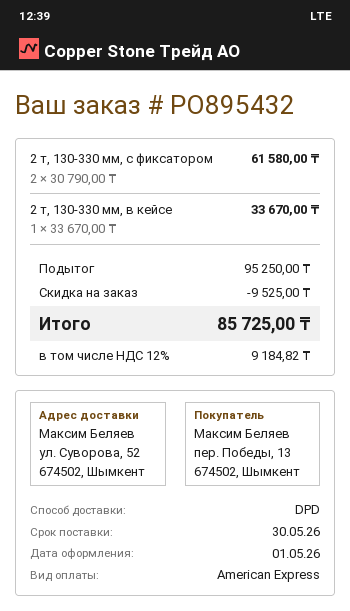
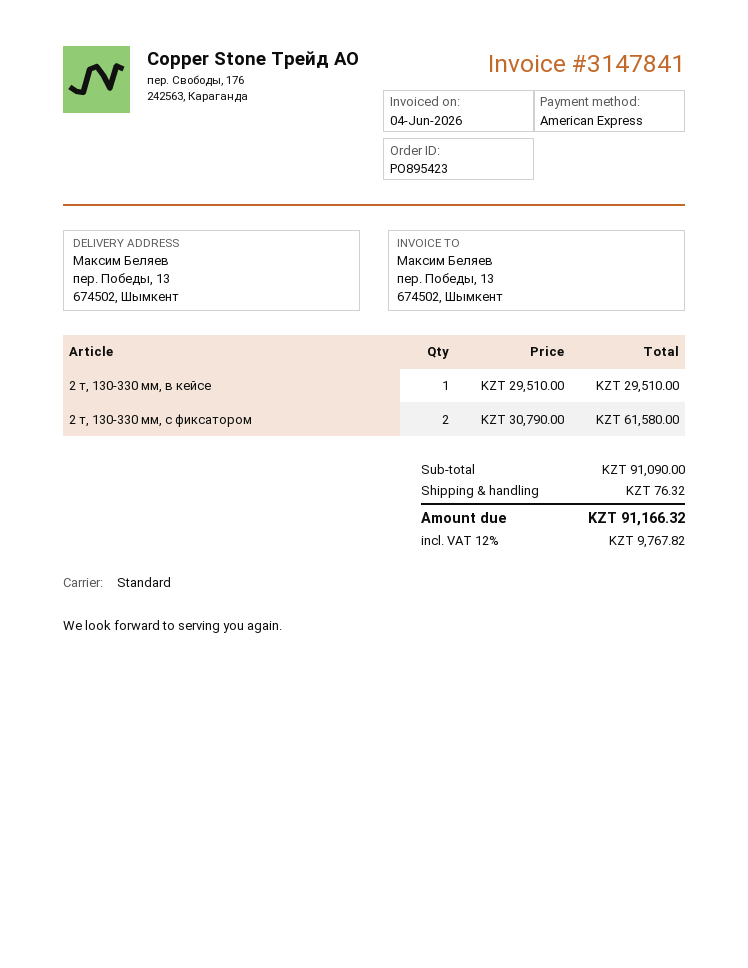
order number: PO895432 -> PO895423
shipping method: DPD -> standard
ship to: ул. Суворова, 52, 674502, Шымкент -> пер. Победы, 13, 674502, Шымкент
2 т, 130-330 мм, в кейсе: 1 x 33670.00 = 33670.00 -> 1 x 29510.00 = 29510.00
subtotal: 95250.00 -> 91090.00
discount: 9525.00 -> none
shipping: none -> 76.32
tax: 12% = 9184.82 -> 12% = 9767.82
total: 85725.00 -> 91166.32

